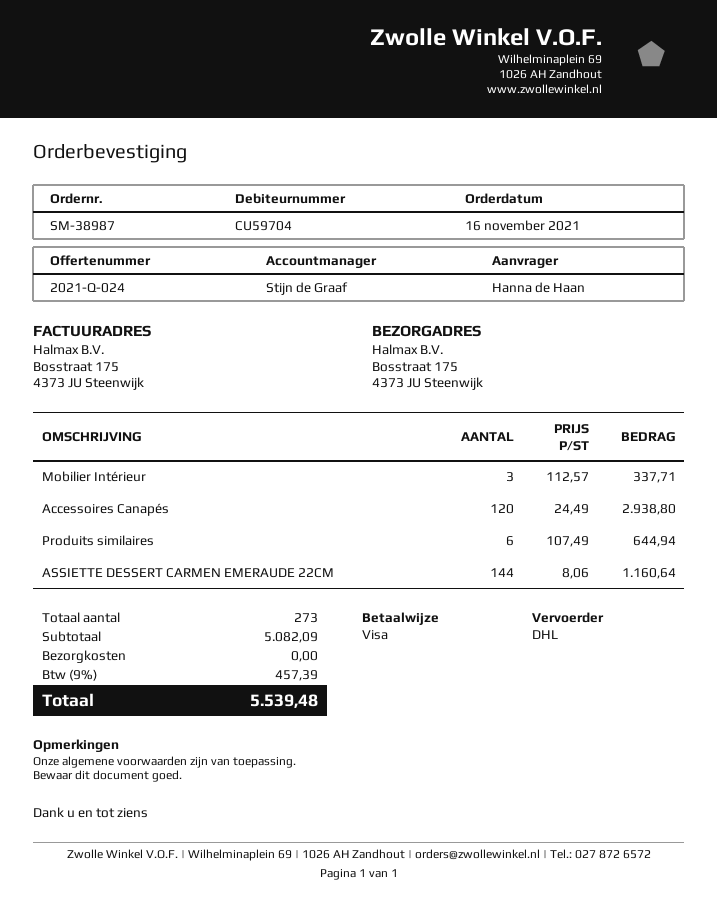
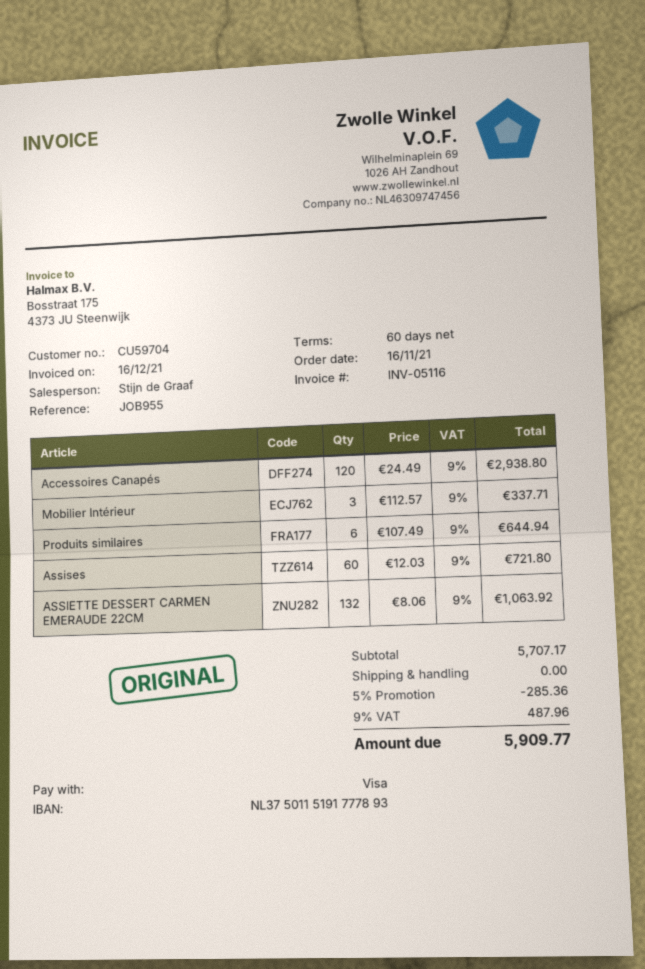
ASSIETTE DESSERT CARMEN EMERAUDE 22CM: 144 x 8.06 = 1160.64 -> 132 x 8.06 = 1063.92
Assises: none -> 60 x 12.03 = 721.80
subtotal: 5082.09 -> 5707.17
discount: none -> 5% = 285.36
tax: 9% = 457.39 -> 9% = 487.96
total: 5539.48 -> 5909.77

